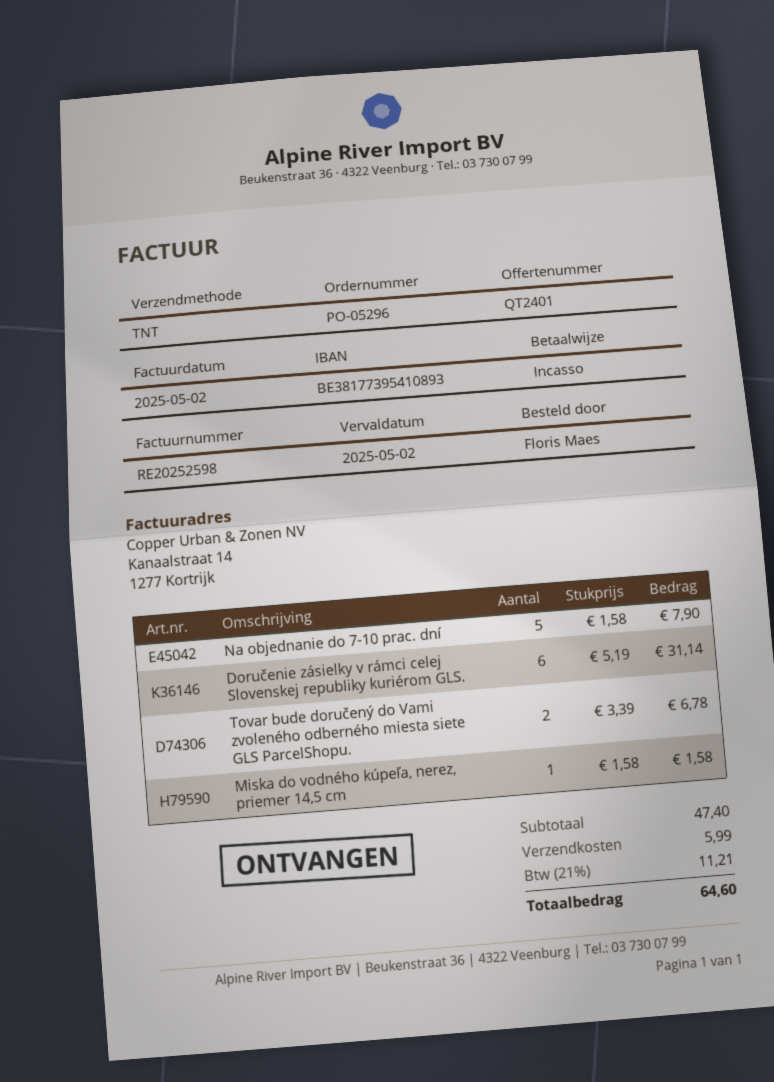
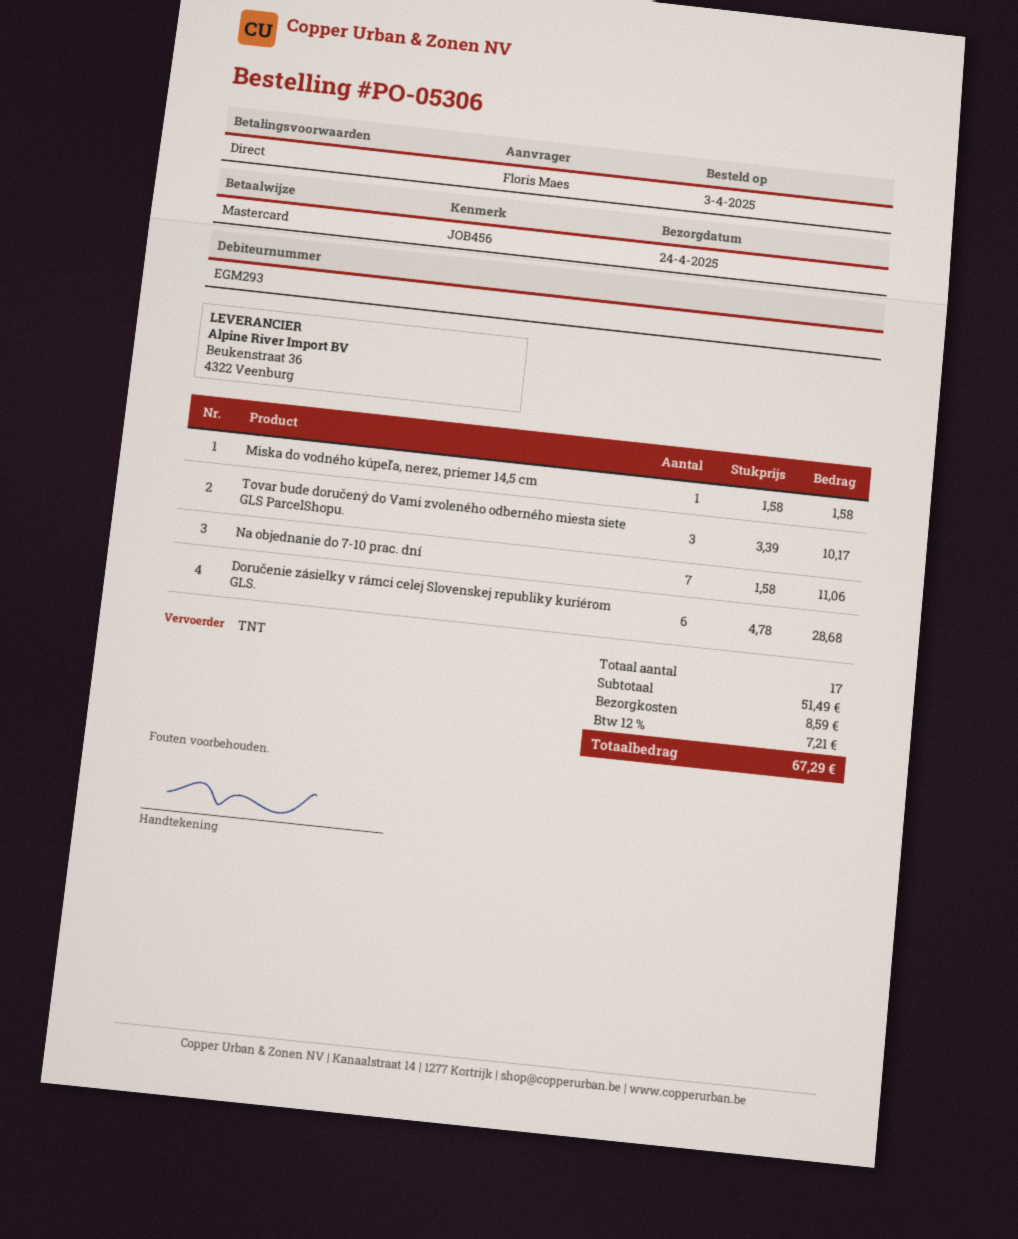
order number: PO-05296 -> PO-05306
payment method: direct debit -> Mastercard
Na objednanie do 7-10 prac. dní: 5 x 1.58 = 7.90 -> 7 x 1.58 = 11.06
Doručenie zásielky v rámci celej Slovenskej republiky kuriérom GLS.: 6 x 5.19 = 31.14 -> 6 x 4.78 = 28.68
Tovar bude doručený do Vami zvoleného odberného miesta siete GLS ParcelShopu.: 2 x 3.39 = 6.78 -> 3 x 3.39 = 10.17
subtotal: 47.40 -> 51.49
shipping: 5.99 -> 8.59
tax: 21% = 11.21 -> 12% = 7.21
total: 64.60 -> 67.29

